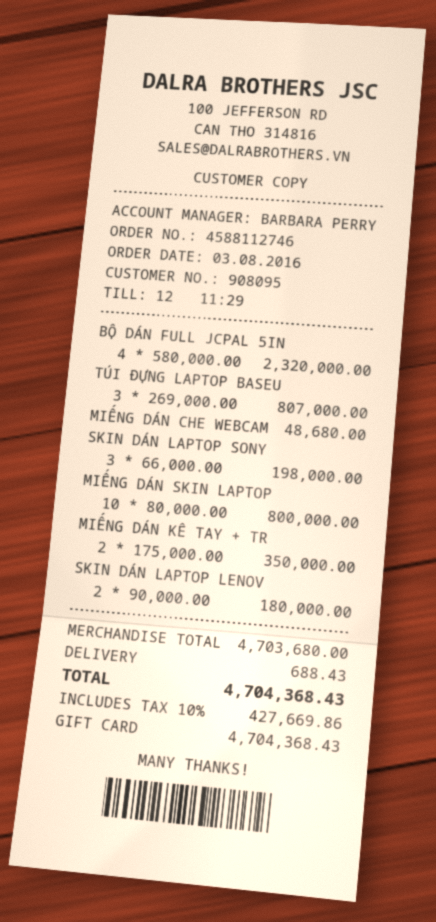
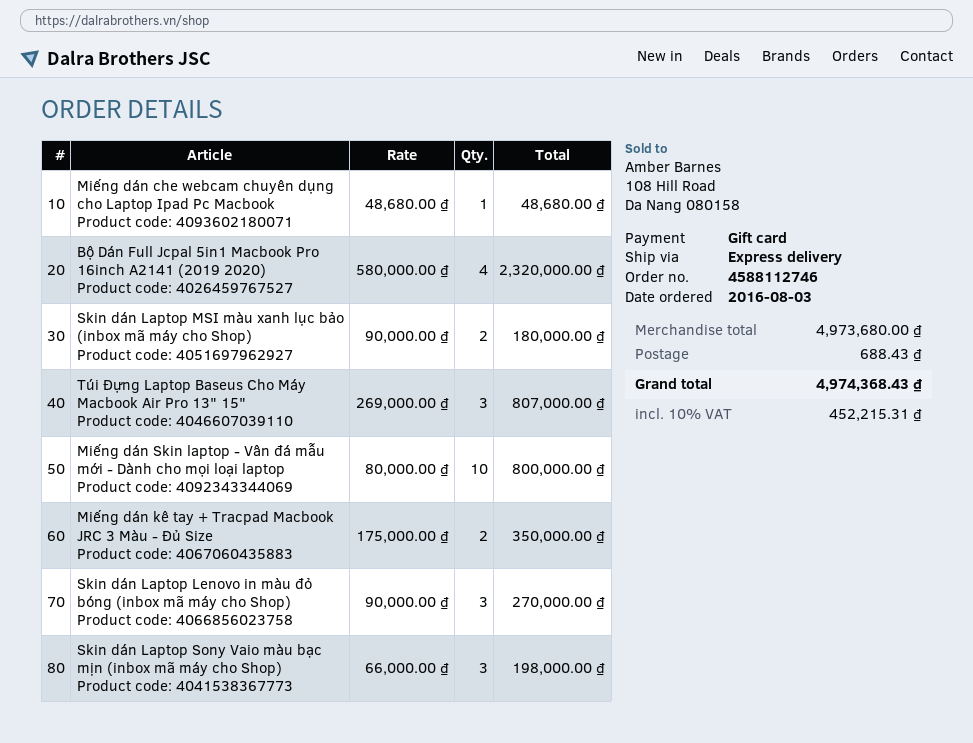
SKIN DÁN LAPTOP LENOV: 2 x 90000.00 = 180000.00 -> 3 x 90000.00 = 270000.00
Skin dán Laptop MSI màu xanh lục bảo (inbox mã máy cho Shop): none -> 2 x 90000.00 = 180000.00
subtotal: 4703680.00 -> 4973680.00
tax: 10% = 427669.86 -> 10% = 452215.31
total: 4704368.43 -> 4974368.43

